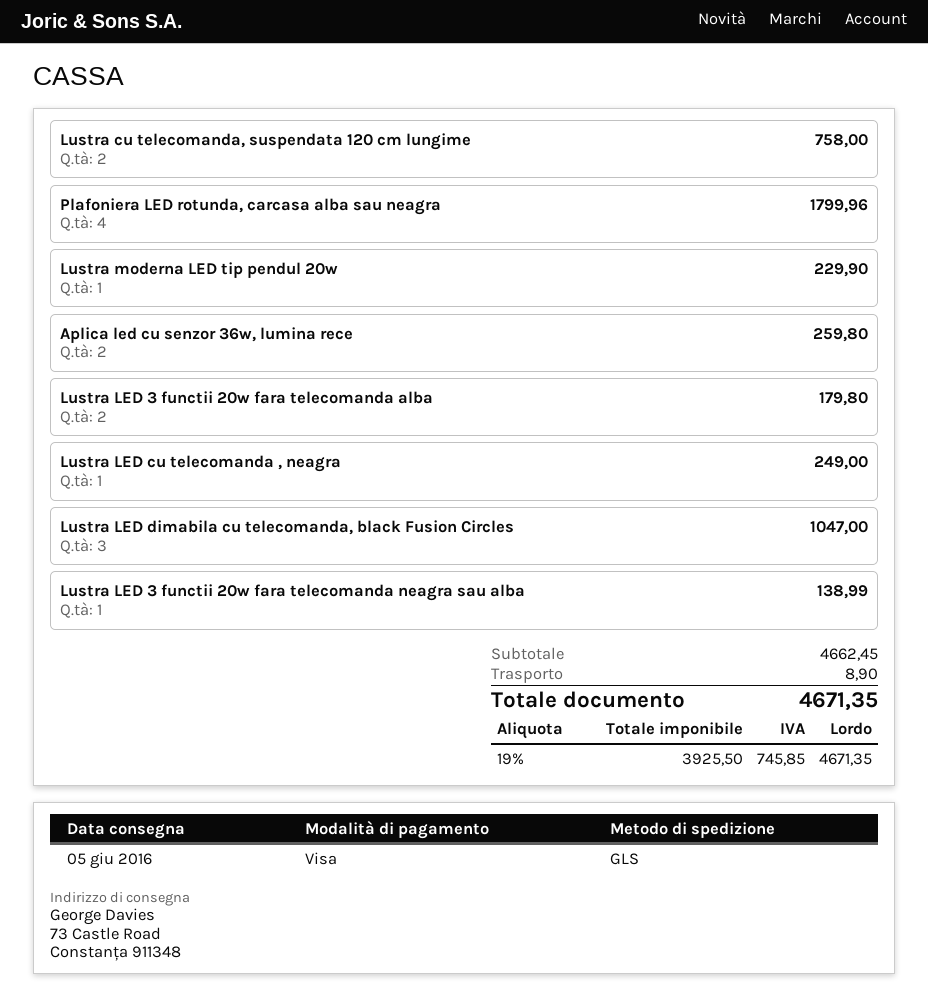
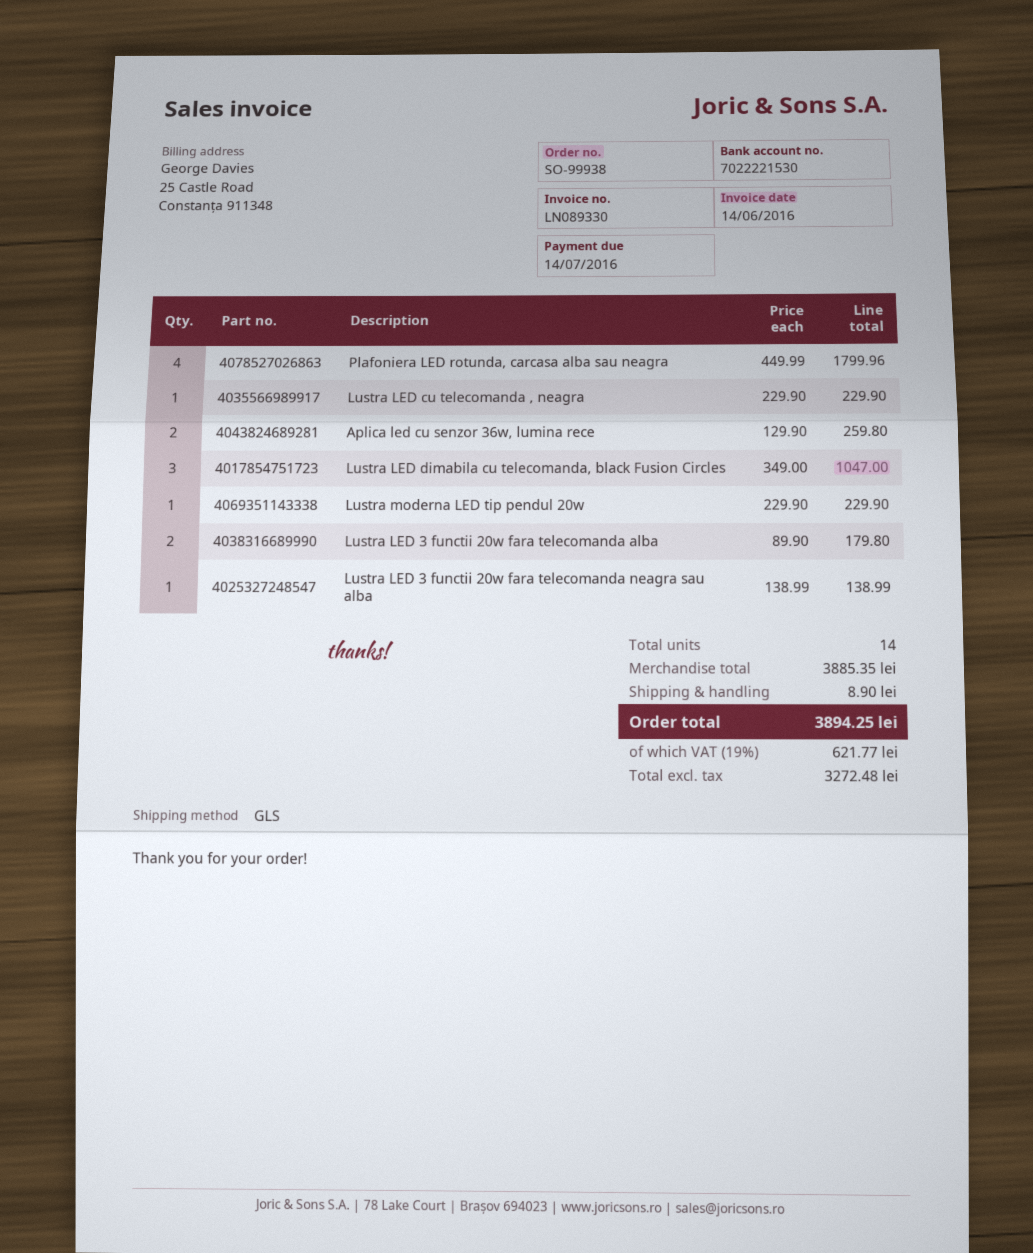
Lustra cu telecomanda, suspendata 120 cm lungime: 2 for 758.00 -> none
Lustra LED cu telecomanda , neagra: 1 for 249.00 -> 1 for 229.90
subtotal: 4662.45 -> 3885.35
net: 3925.50 -> 3272.48
tax: 19% = 745.85 -> 19% = 621.77
total: 4671.35 -> 3894.25

